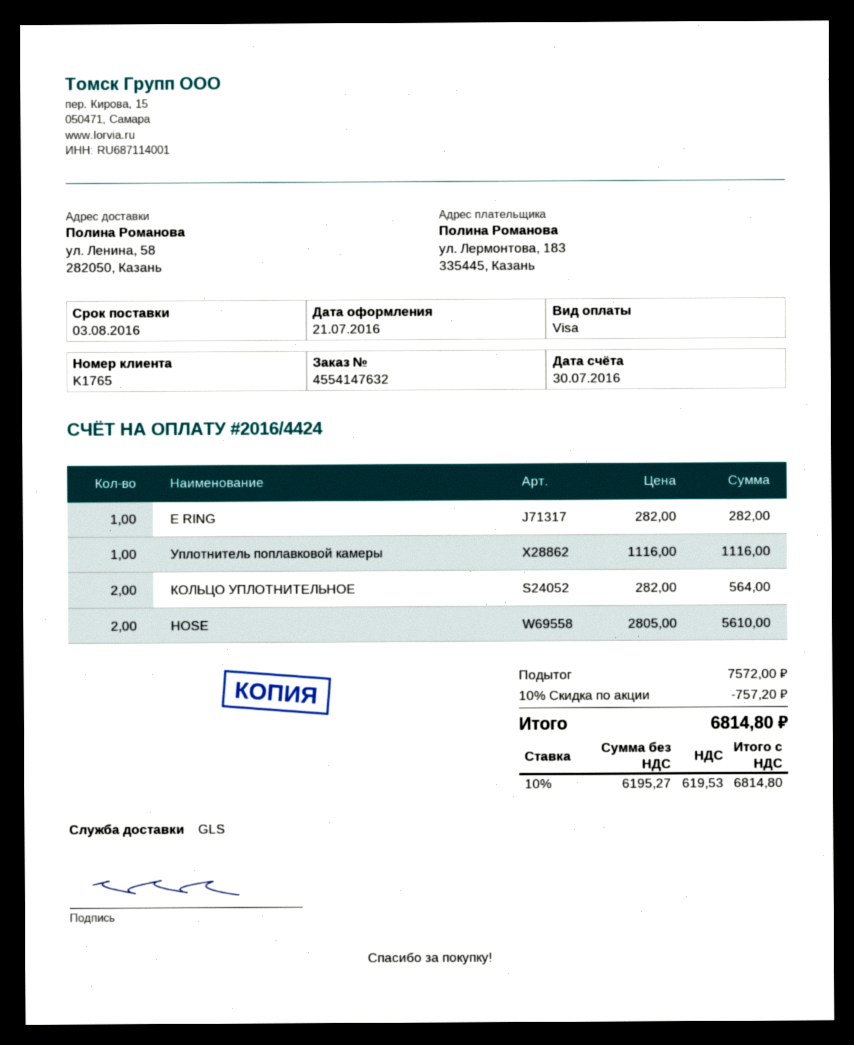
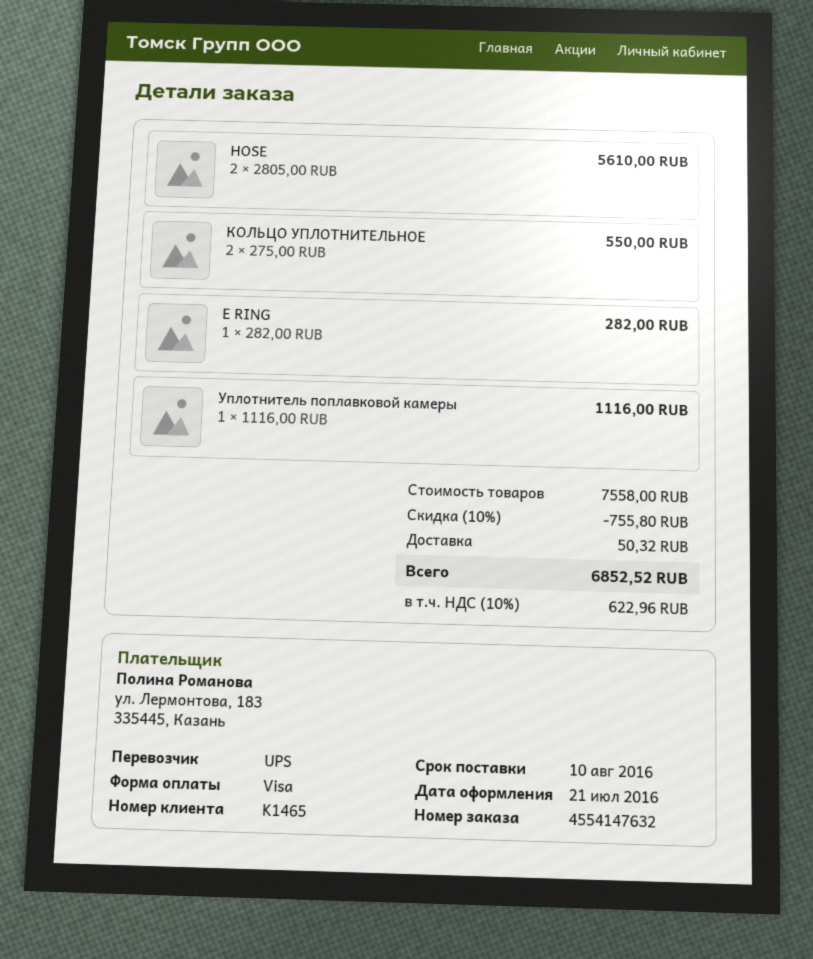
delivery date: 2016-08-03 -> 2016-08-10
customer number: K1765 -> K1465
shipping method: GLS -> UPS
КОЛЬЦО УПЛОТНИТЕЛЬНОЕ: 2 x 282.00 = 564.00 -> 2 x 275.00 = 550.00
subtotal: 7572.00 -> 7558.00
discount: 10% = 757.20 -> 10% = 755.80
shipping: none -> 50.32
tax: 10% = 619.53 -> 10% = 622.96
total: 6814.80 -> 6852.52

